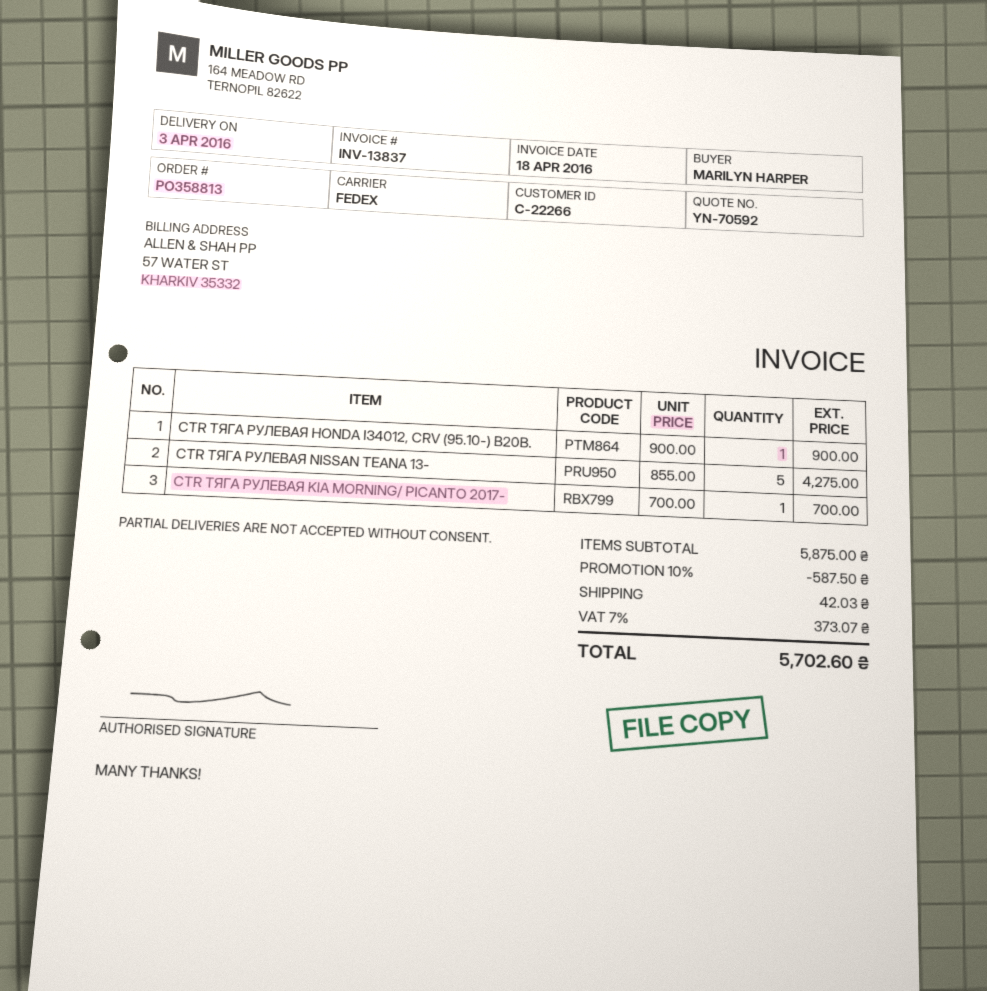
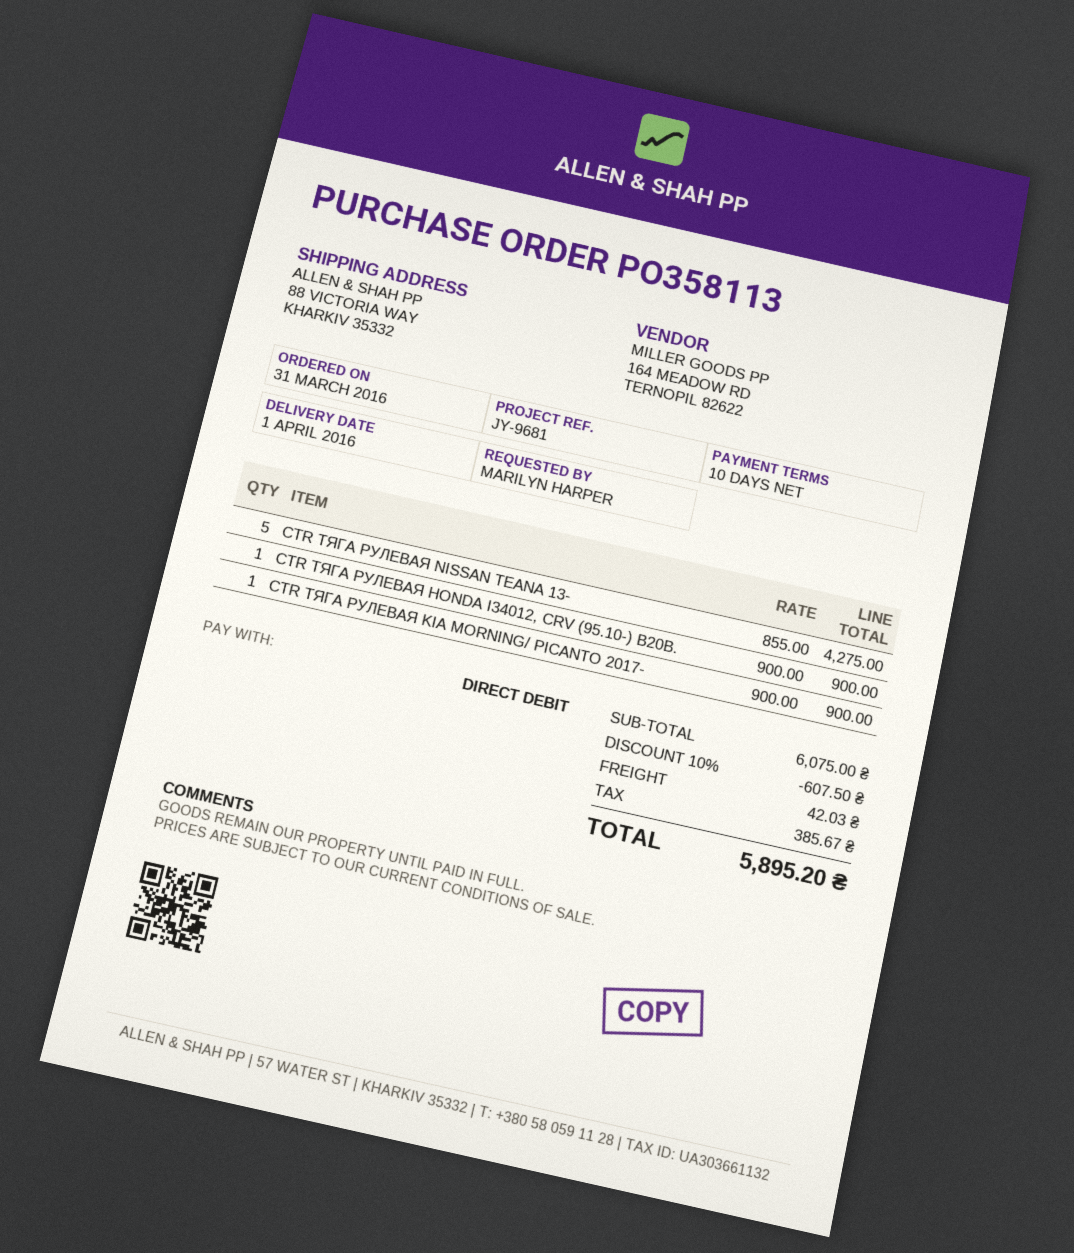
order number: PO358813 -> PO358113
delivery date: 2016-04-03 -> 2016-04-01
CTR ТЯГА РУЛЕВАЯ KIA MORNING/ PICANTO 2017-: 1 x 700.00 = 700.00 -> 1 x 900.00 = 900.00
subtotal: 5875.00 -> 6075.00
discount: 10% = 587.50 -> 10% = 607.50
tax: 373.07 -> 385.67
total: 5702.60 -> 5895.20

